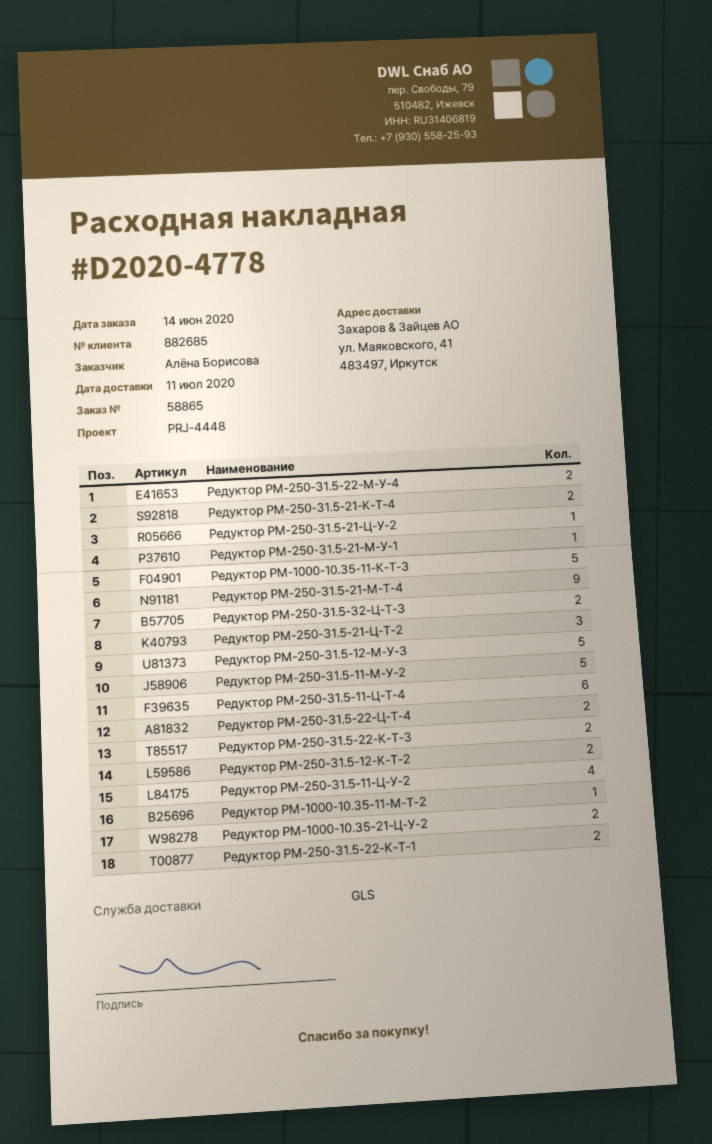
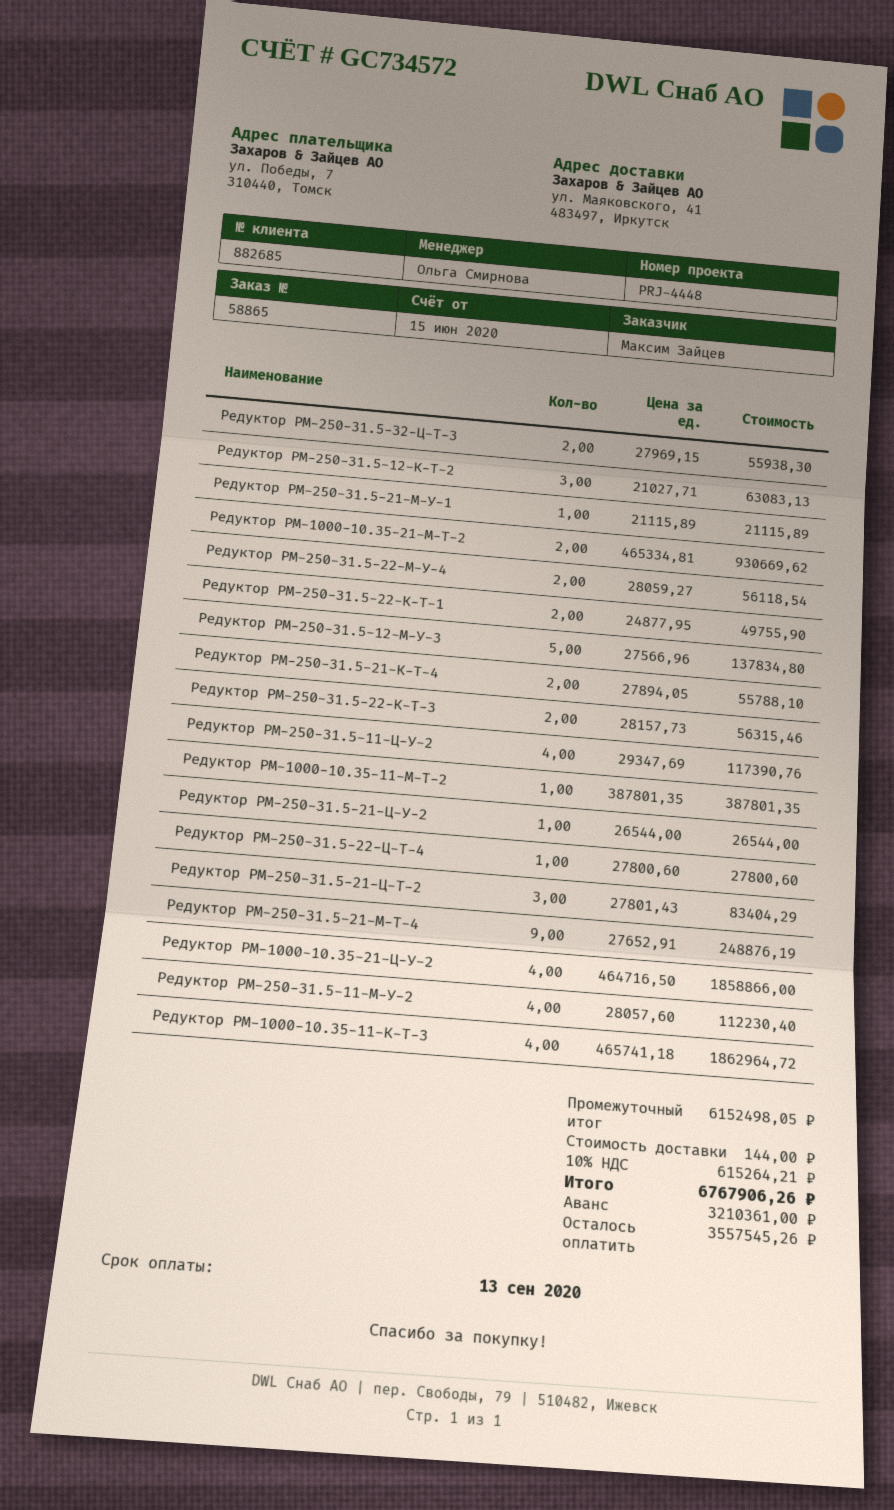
ordered by: Алёна Борисова -> Максим Зайцев
Редуктор РМ-1000-10.35-11-К-Т-3: 5 -> 4
Редуктор РМ-250-31.5-11-М-У-2: 5 -> 4
Редуктор РМ-250-31.5-11-Ц-Т-4: 6 -> none
Редуктор РМ-250-31.5-22-Ц-Т-4: 2 -> 1
Редуктор РМ-250-31.5-12-К-Т-2: 2 -> 3
Редуктор РМ-1000-10.35-21-Ц-У-2: 2 -> 4
Редуктор РМ-1000-10.35-21-М-Т-2: none -> 2

